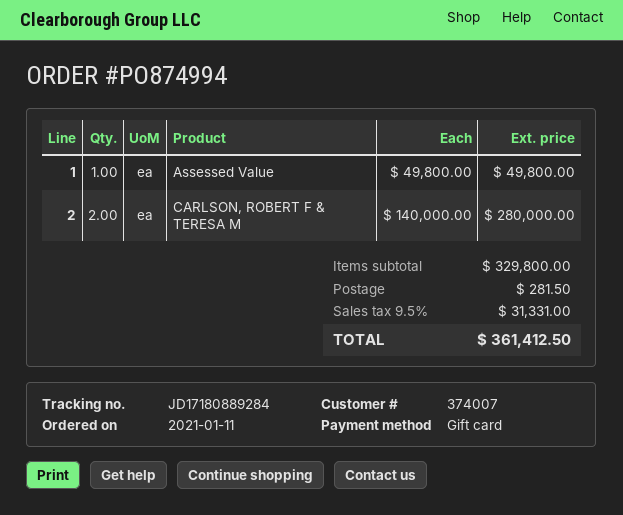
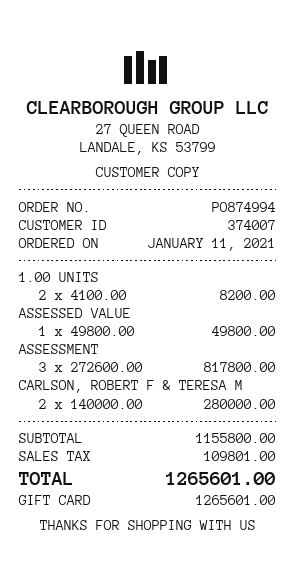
1.00 UNITS: none -> 2 x 4100.00 = 8200.00
ASSESSMENT: none -> 3 x 272600.00 = 817800.00
subtotal: 329800.00 -> 1155800.00
shipping: 281.50 -> none
tax: 31331.00 -> 109801.00
total: 361412.50 -> 1265601.00

